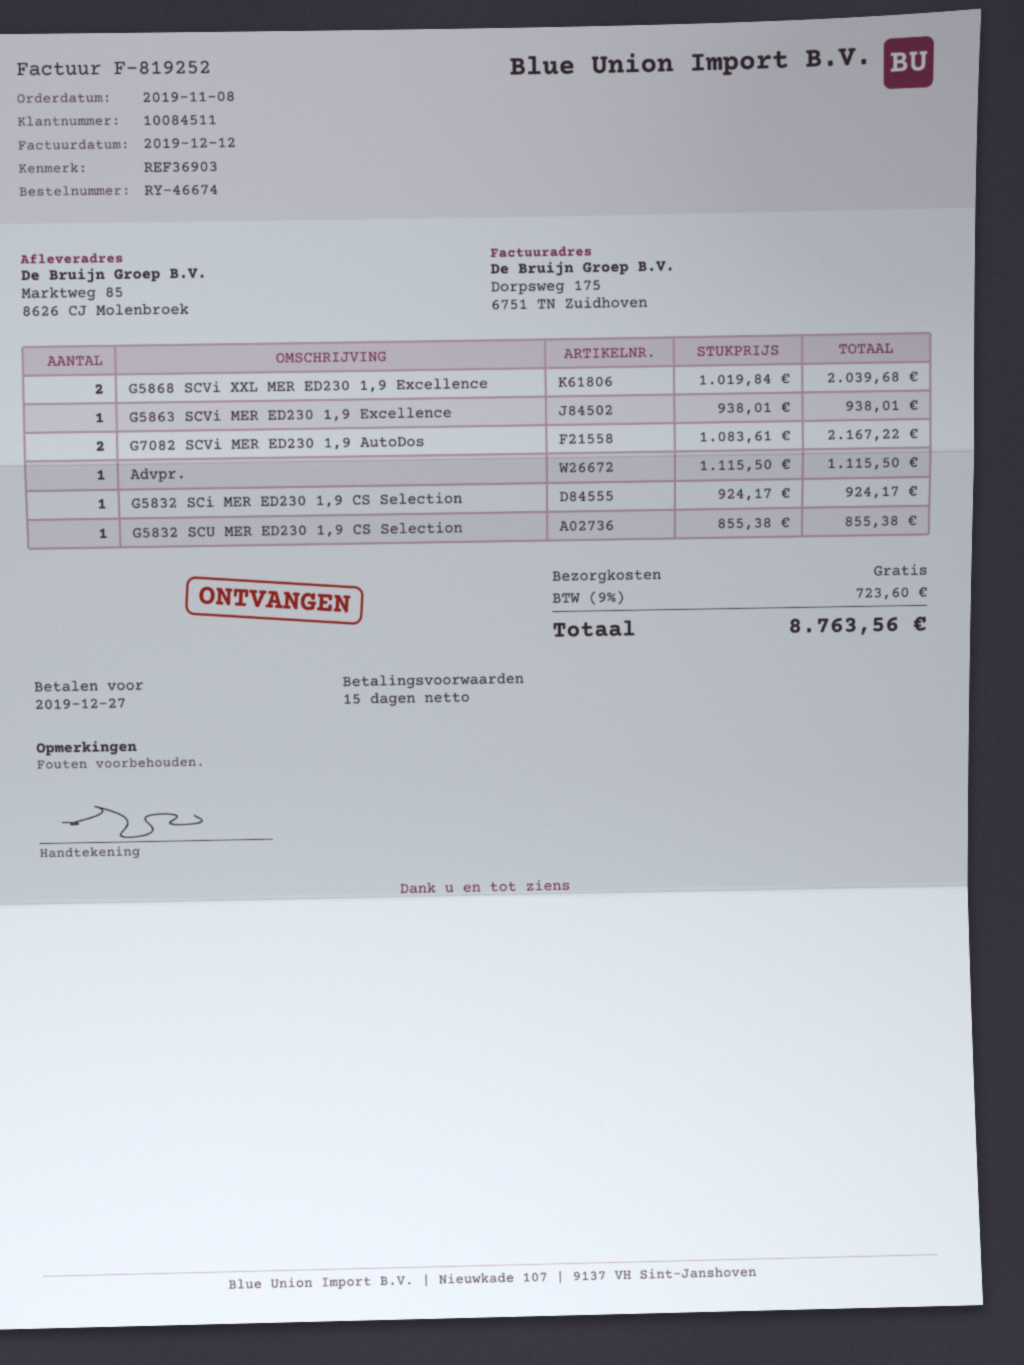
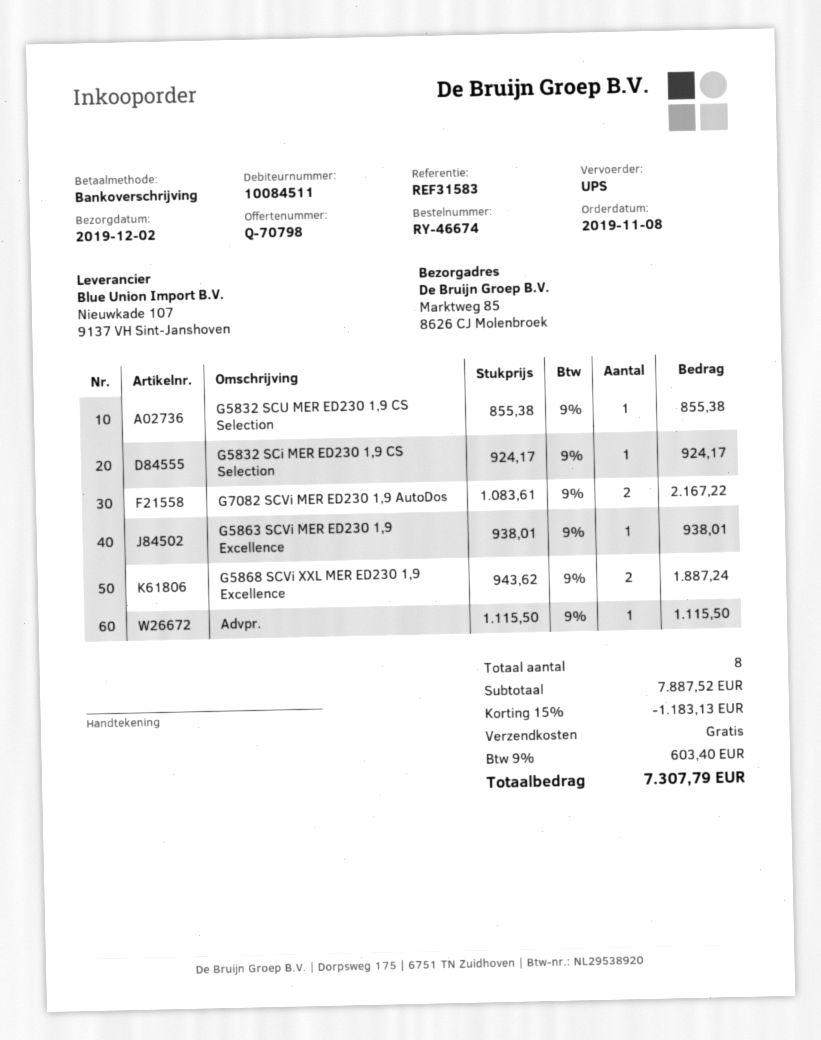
reference: REF36903 -> REF31583
G5868 SCVi XXL MER ED230 1,9 Excellence: 2 x 1019.84 = 2039.68 -> 2 x 943.62 = 1887.24
discount: none -> 15% = 1183.13
tax: 9% = 723.60 -> 9% = 603.40
total: 8763.56 -> 7307.79

